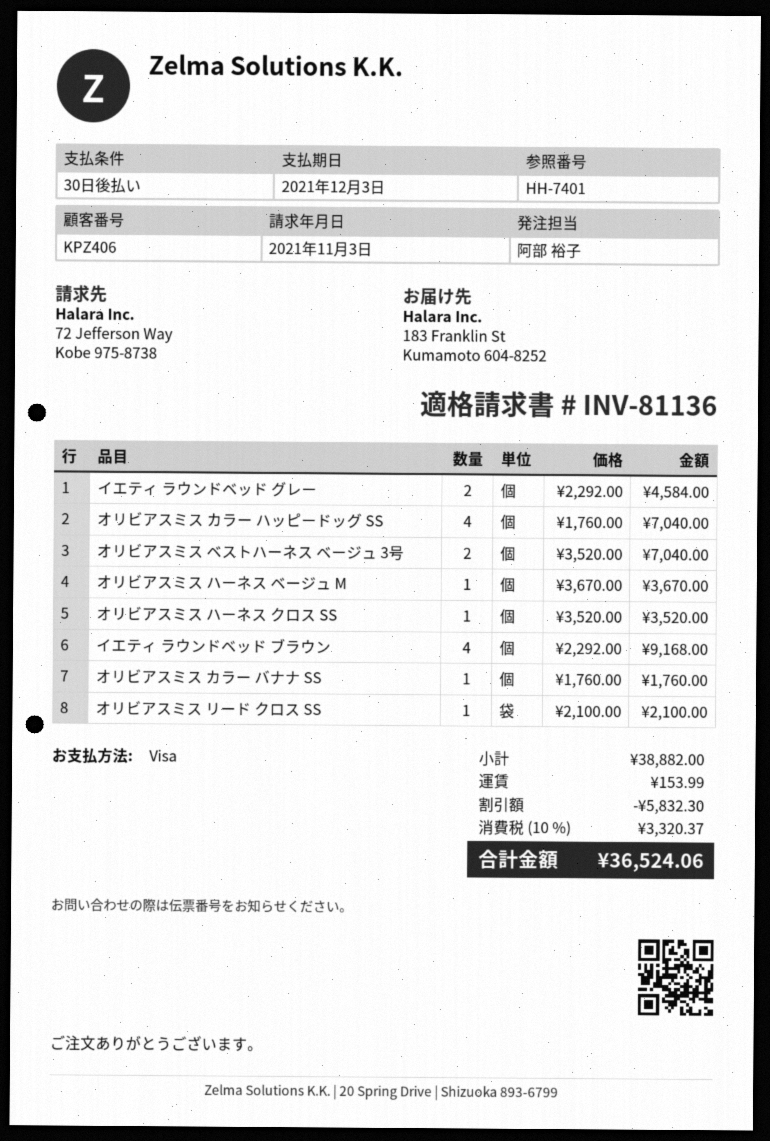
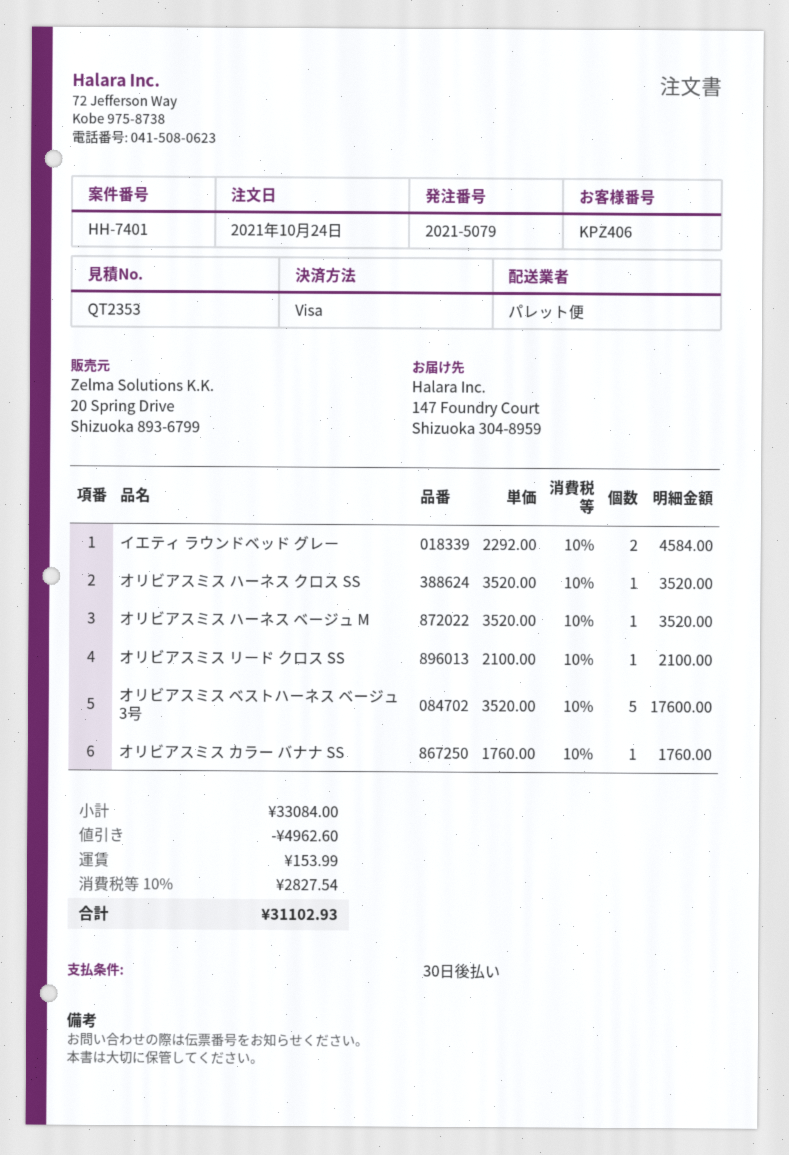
ship to: 183 Franklin St, Kumamoto 604-8252 -> 147 Foundry Court, Shizuoka 304-8959
オリビアスミス カラー ハッピードッグ SS: 4 x 1760.00 = 7040.00 -> none
オリビアスミス ベストハーネス ベージュ 3号: 2 x 3520.00 = 7040.00 -> 5 x 3520.00 = 17600.00
オリビアスミス ハーネス ベージュ M: 1 x 3670.00 = 3670.00 -> 1 x 3520.00 = 3520.00
イエティ ラウンドベッド ブラウン: 4 x 2292.00 = 9168.00 -> none
subtotal: 38882.00 -> 33084.00
discount: 5832.30 -> 4962.60
tax: 10% = 3320.37 -> 10% = 2827.54
total: 36524.06 -> 31102.93

